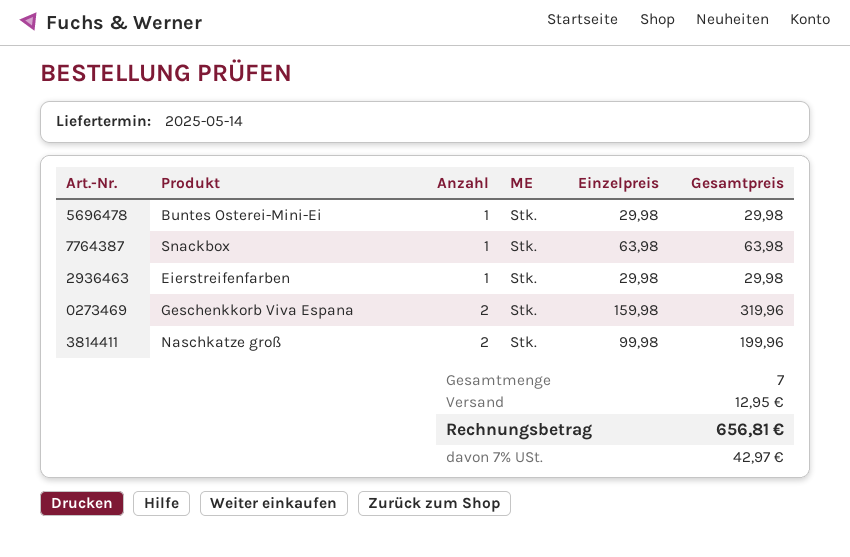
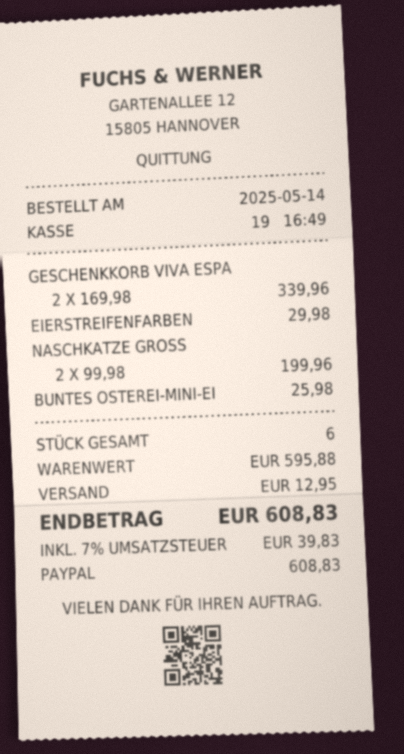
Buntes Osterei-Mini-Ei: 1 x 29.98 = 29.98 -> 1 x 25.98 = 25.98
Snackbox: 1 x 63.98 = 63.98 -> none
Geschenkkorb Viva Espana: 2 x 159.98 = 319.96 -> 2 x 169.98 = 339.96
total quantity: 7 -> 6
tax: 7% = 42.97 -> 7% = 39.83
total: 656.81 -> 608.83

